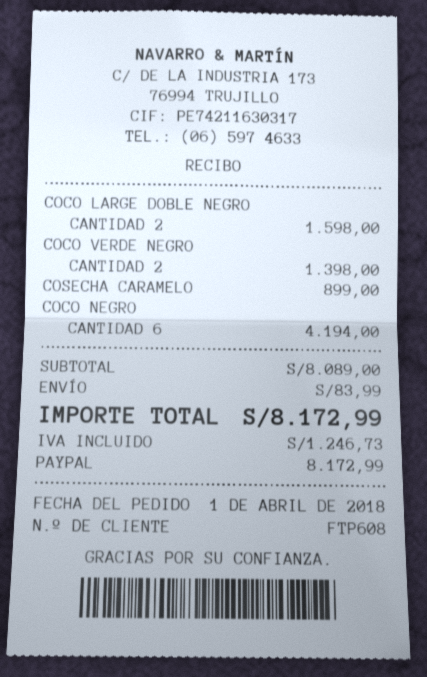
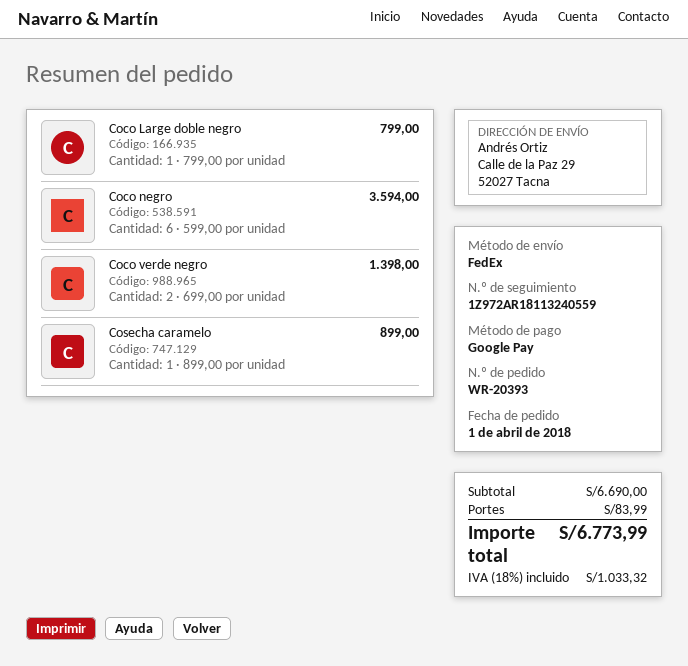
payment method: PayPal -> Google Pay
COCO LARGE DOBLE NEGRO: 2 for 1598.00 -> 1 for 799.00
COCO NEGRO: 6 for 4194.00 -> 6 for 3594.00
subtotal: 8089.00 -> 6690.00
tax: 1246.73 -> 1033.32
total: 8172.99 -> 6773.99

